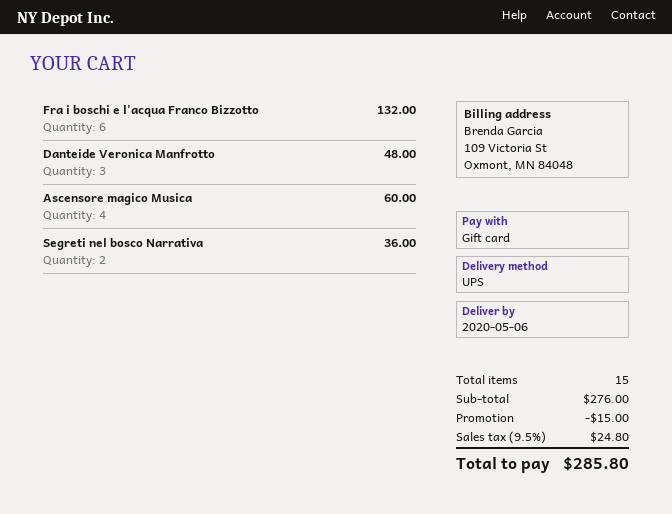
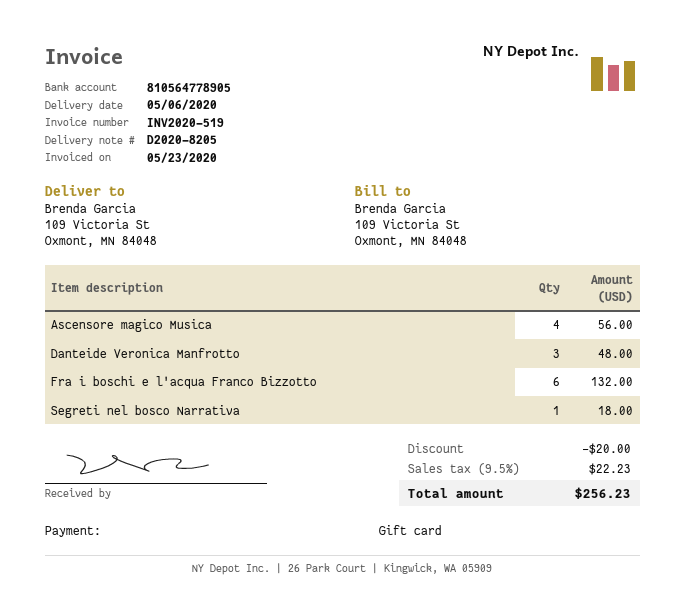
Ascensore magico Musica: 4 for 60.00 -> 4 for 56.00
Segreti nel bosco Narrativa: 2 for 36.00 -> 1 for 18.00
discount: 15.00 -> 20.00
tax: 9.5% = 24.80 -> 9.5% = 22.23
total: 285.80 -> 256.23

